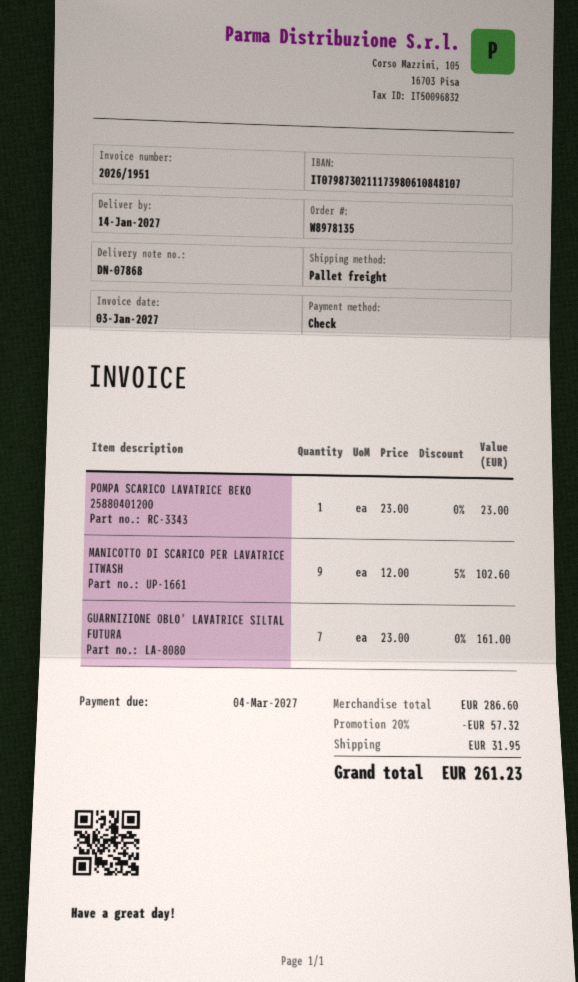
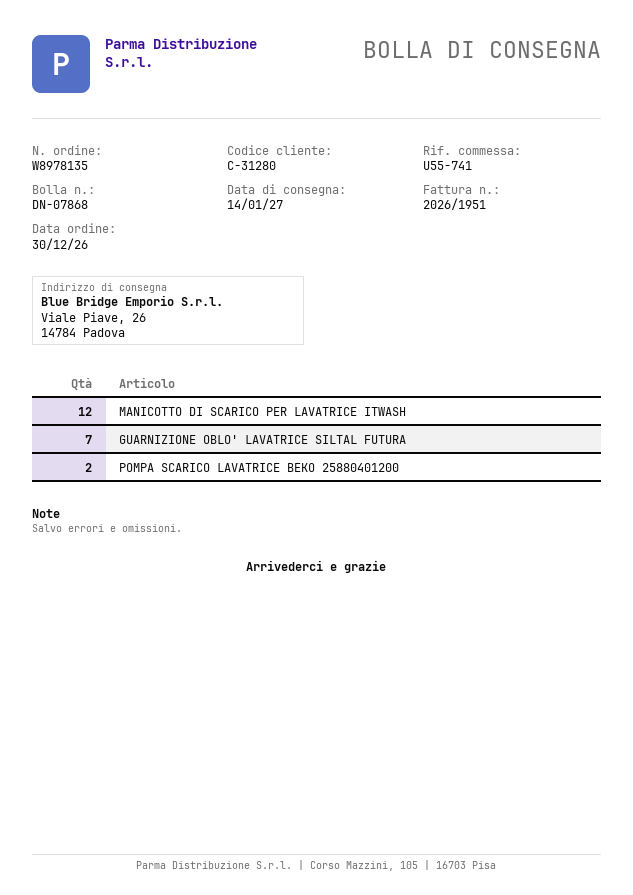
POMPA SCARICO LAVATRICE BEKO 25880401200: 1 -> 2
MANICOTTO DI SCARICO PER LAVATRICE ITWASH: 9 -> 12

